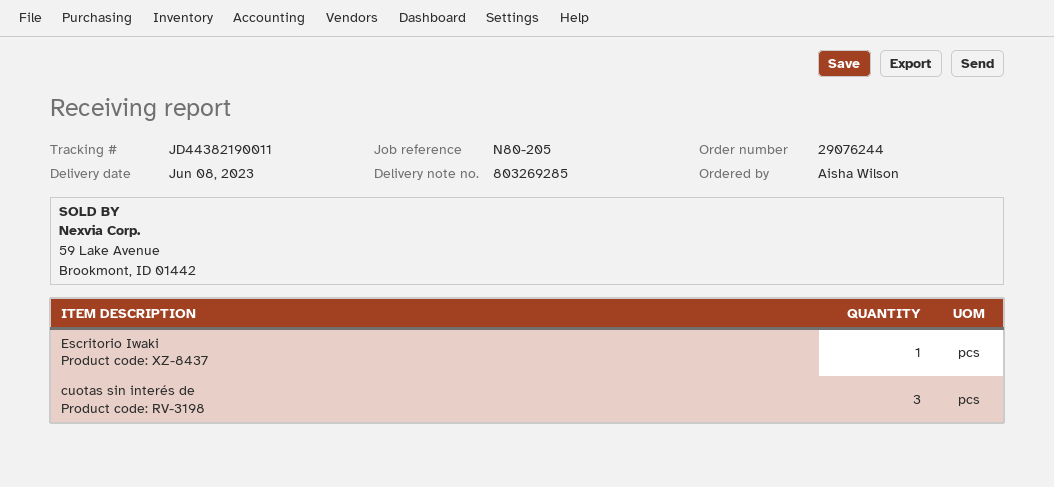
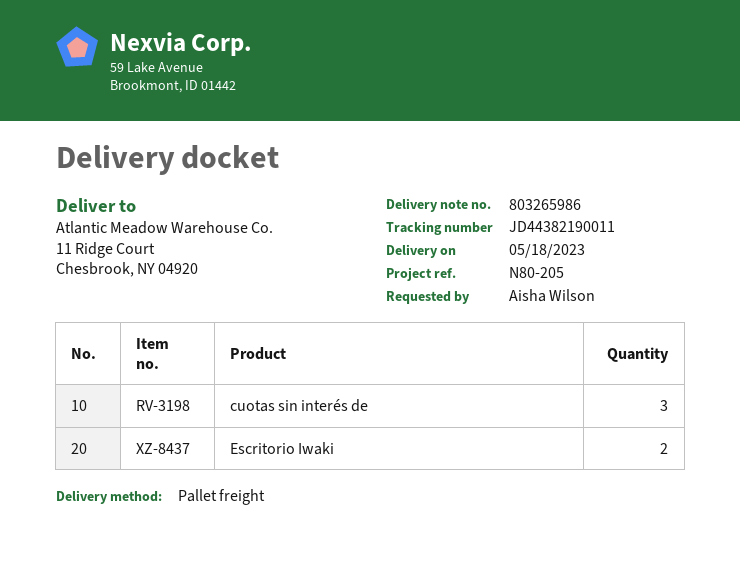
delivery note number: 803269285 -> 803265986
delivery date: 2023-06-08 -> 2023-05-18
Escritorio Iwaki: 1 -> 2

